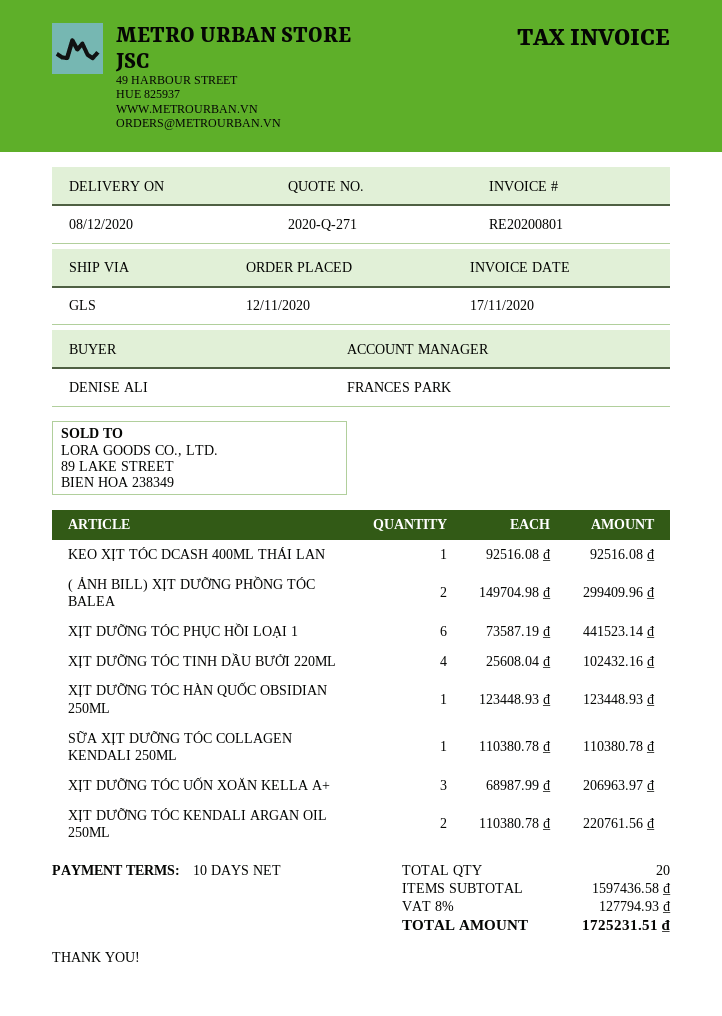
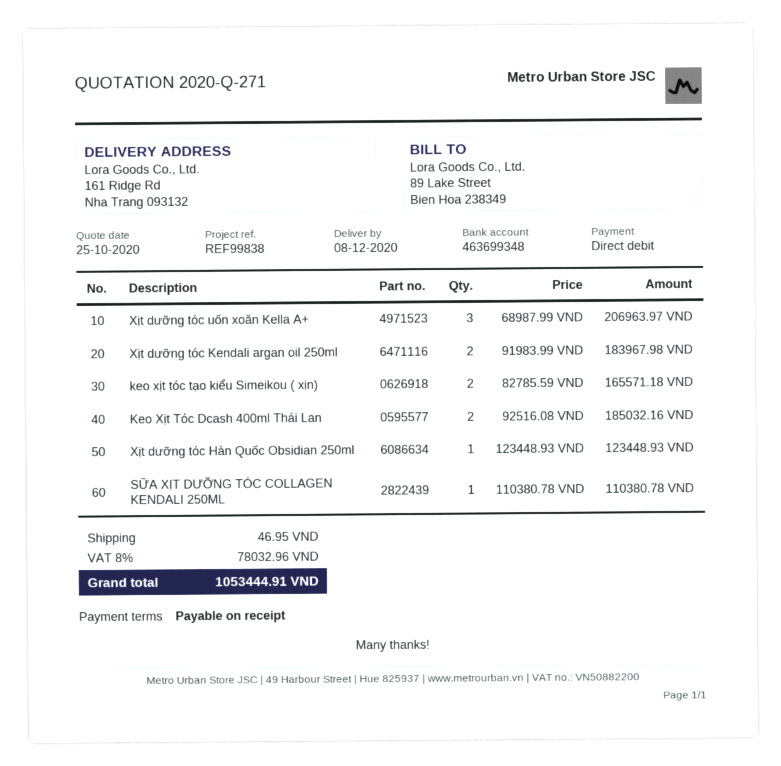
payment terms: 10 days -> on receipt
KEO XỊT TÓC DCASH 400ML THÁI LAN: 1 x 92516.08 = 92516.08 -> 2 x 92516.08 = 185032.16
( ẢNH BILL) XỊT DƯỠNG PHỒNG TÓC BALEA: 2 x 149704.98 = 299409.96 -> none
XỊT DƯỠNG TÓC PHỤC HỒI LOẠI 1: 6 x 73587.19 = 441523.14 -> none
XỊT DƯỠNG TÓC TINH DẦU BƯỞI 220ML: 4 x 25608.04 = 102432.16 -> none
XỊT DƯỠNG TÓC KENDALI ARGAN OIL 250ML: 2 x 110380.78 = 220761.56 -> 2 x 91983.99 = 183967.98
keo xịt tóc tạo kiểu Simeikou ( xịn): none -> 2 x 82785.59 = 165571.18
shipping: none -> 46.95
tax: 8% = 127794.93 -> 8% = 78032.96
total: 1725231.51 -> 1053444.91

